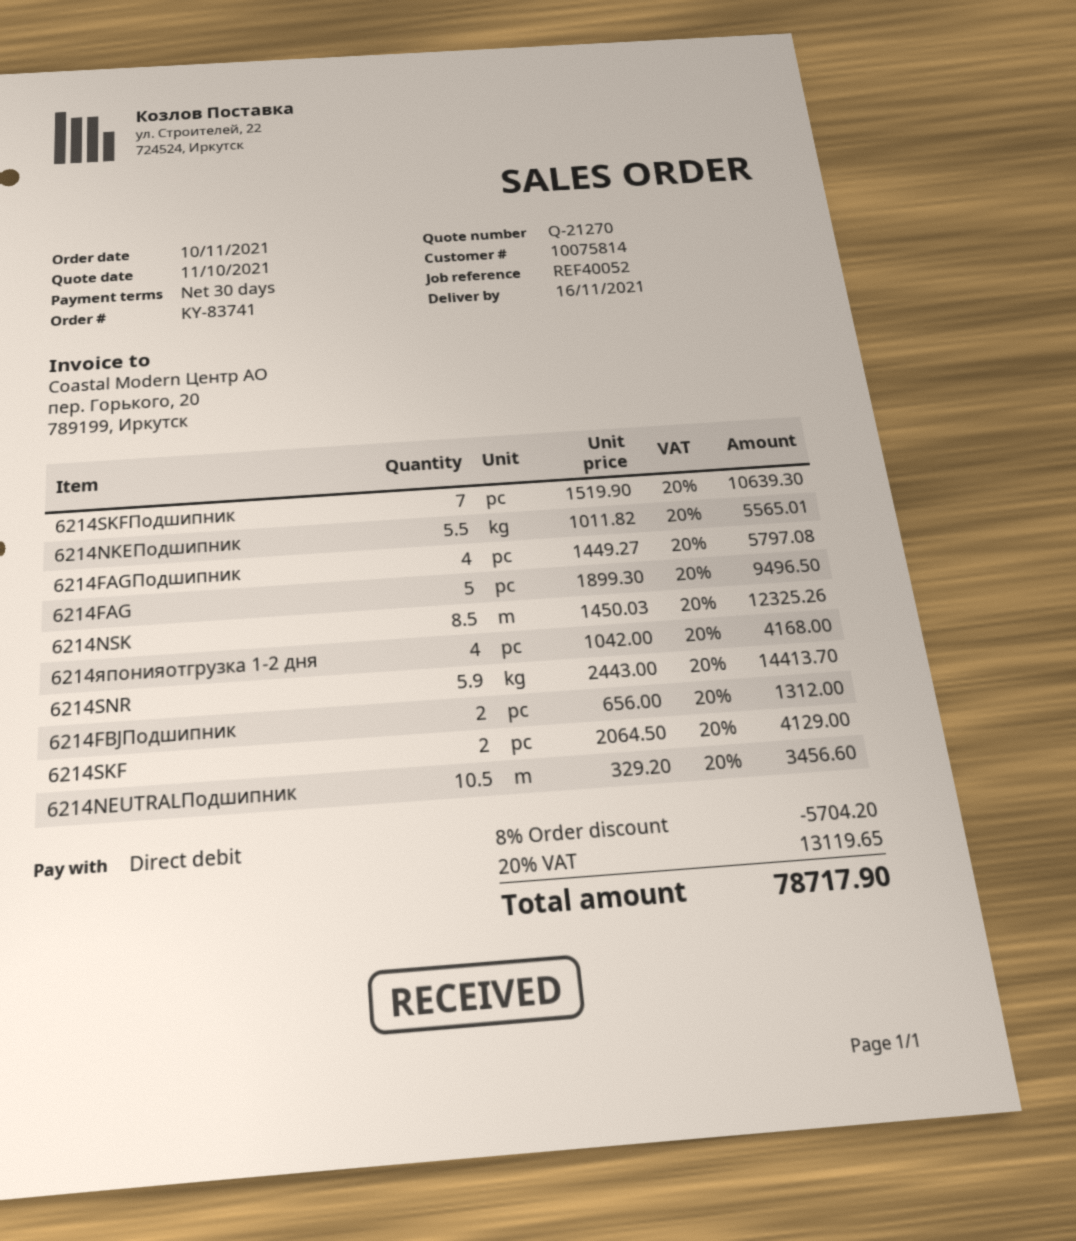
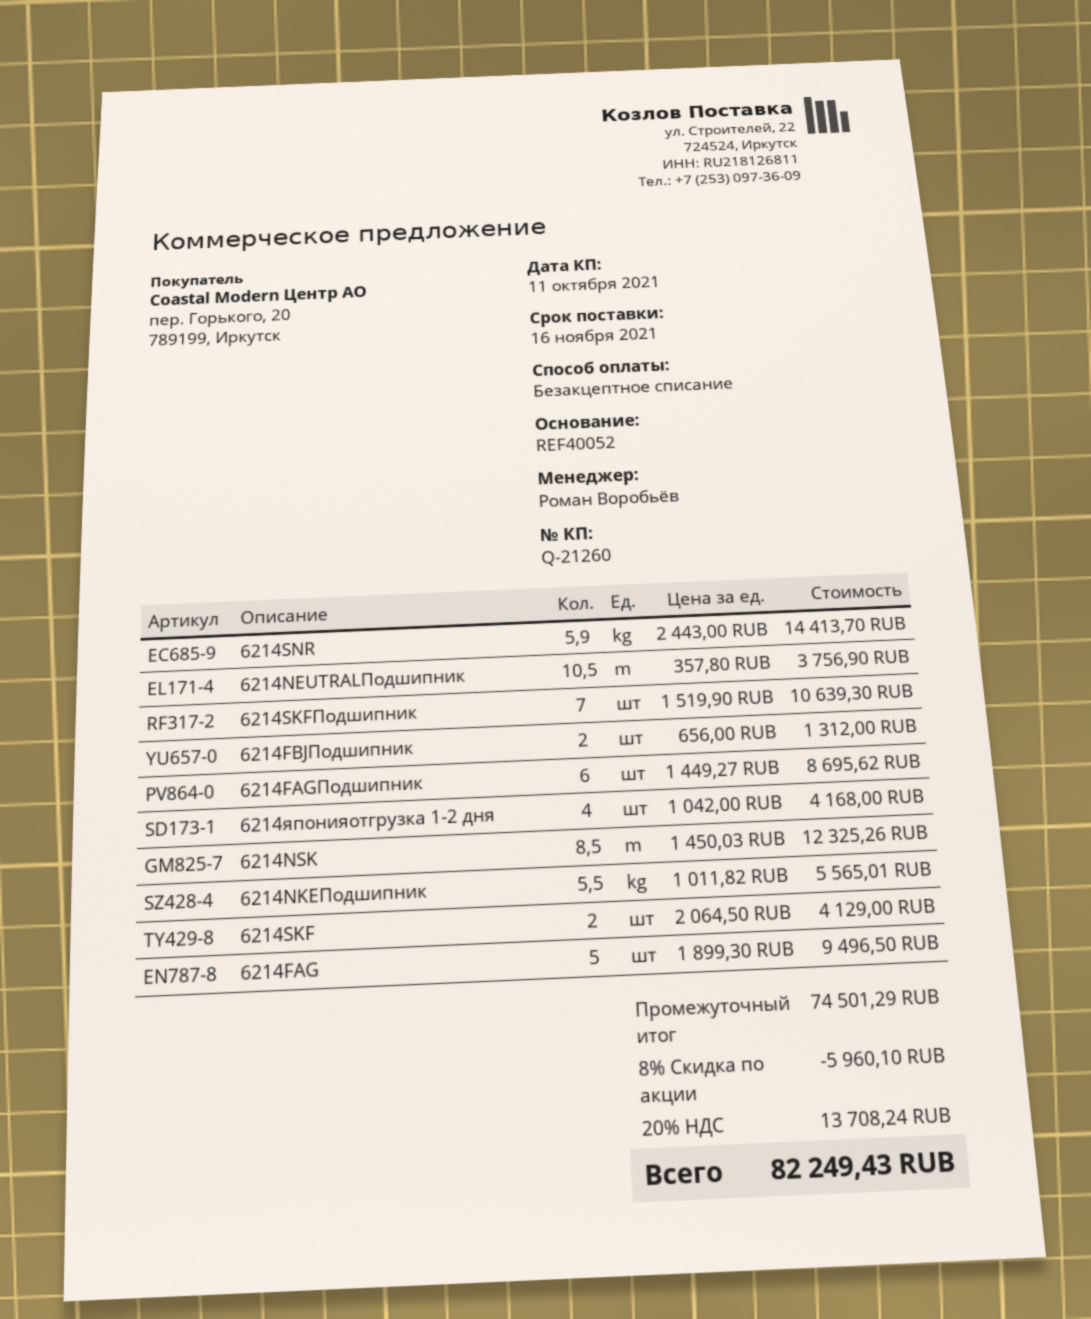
quote number: Q-21270 -> Q-21260
6214FAGПодшипник: 4 x 1449.27 = 5797.08 -> 6 x 1449.27 = 8695.62
6214NEUTRALПодшипник: 10.5 x 329.20 = 3456.60 -> 10.5 x 357.80 = 3756.90
discount: 8% = 5704.20 -> 8% = 5960.10
tax: 20% = 13119.65 -> 20% = 13708.24
total: 78717.90 -> 82249.43

